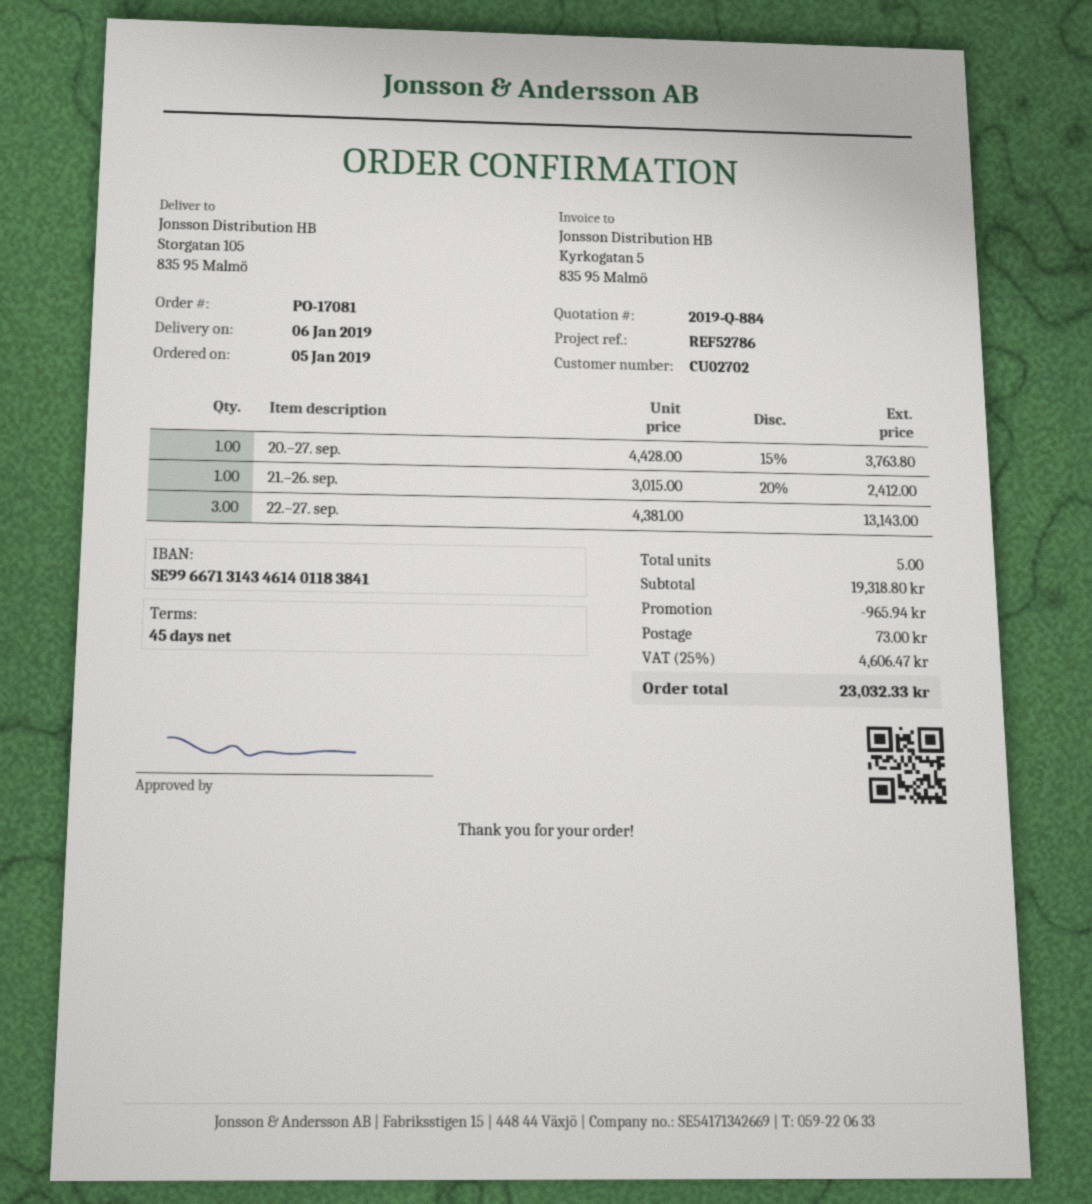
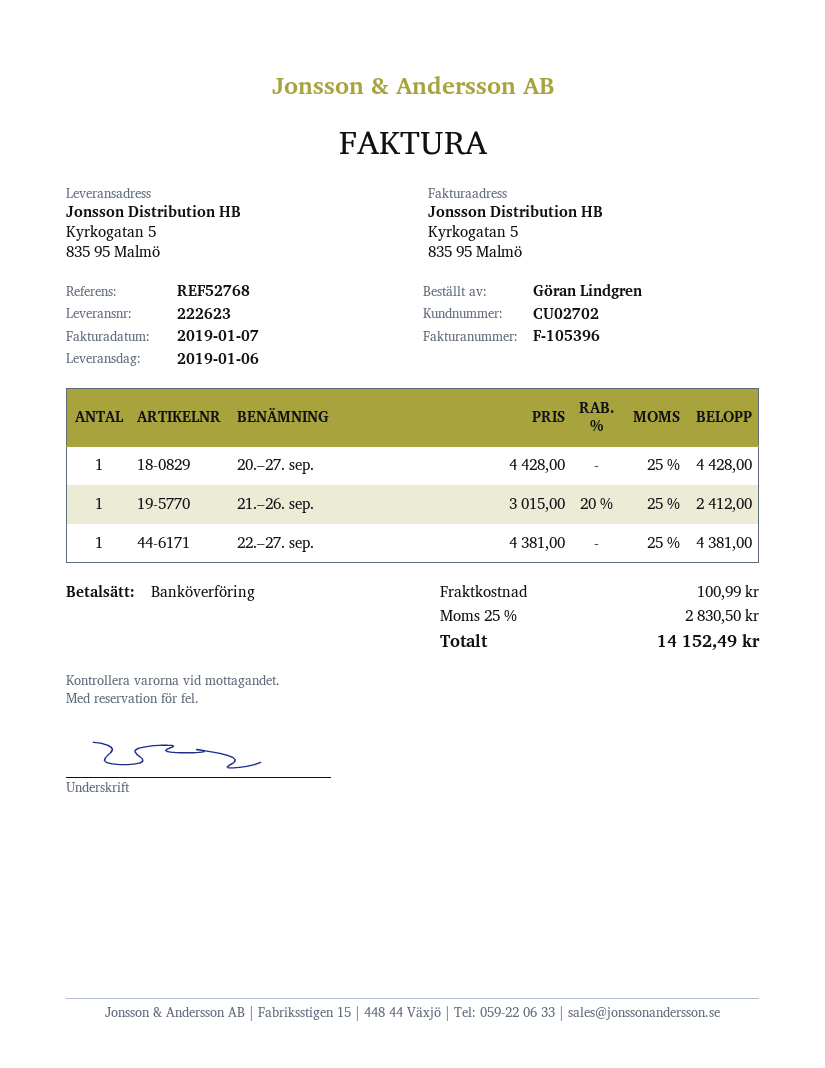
reference: REF52786 -> REF52768
ship to: Storgatan 105, 835 95 Malmö -> Kyrkogatan 5, 835 95 Malmö
20.–27. sep.: 1 x 4428.00 - 15% = 3763.80 -> 1 x 4428.00 = 4428.00
22.–27. sep.: 3 x 4381.00 = 13143.00 -> 1 x 4381.00 = 4381.00
discount: 965.94 -> none
shipping: 73.00 -> 100.99
tax: 25% = 4606.47 -> 25% = 2830.50
total: 23032.33 -> 14152.49

